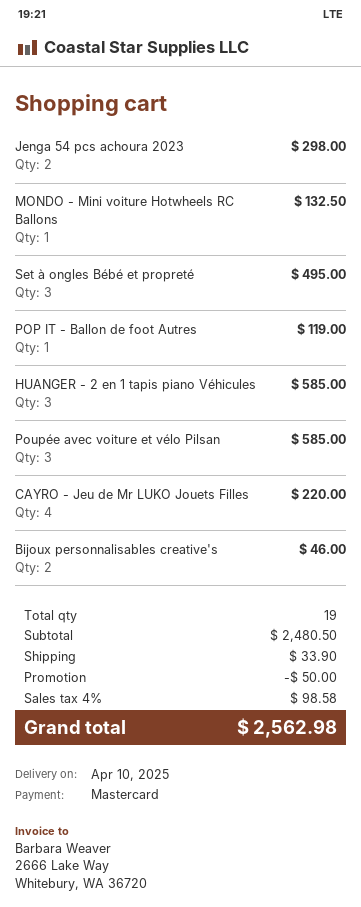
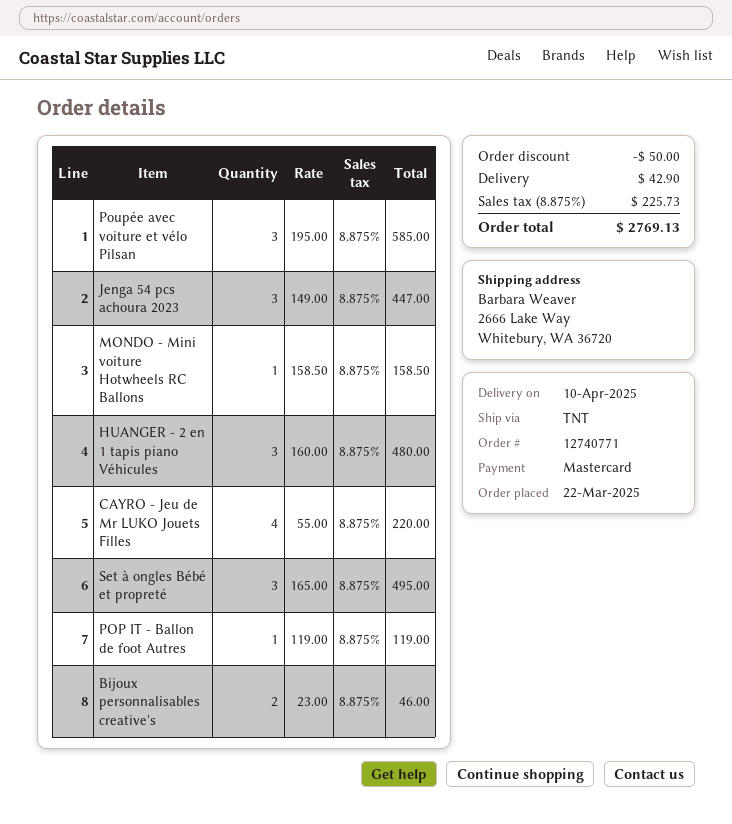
Jenga 54 pcs achoura 2023: 2 for 298.00 -> 3 for 447.00
MONDO - Mini voiture Hotwheels RC Ballons: 1 for 132.50 -> 1 for 158.50
HUANGER - 2 en 1 tapis piano Véhicules: 3 for 585.00 -> 3 for 480.00
shipping: 33.90 -> 42.90
tax: 4% = 98.58 -> 8.875% = 225.73
total: 2562.98 -> 2769.13

